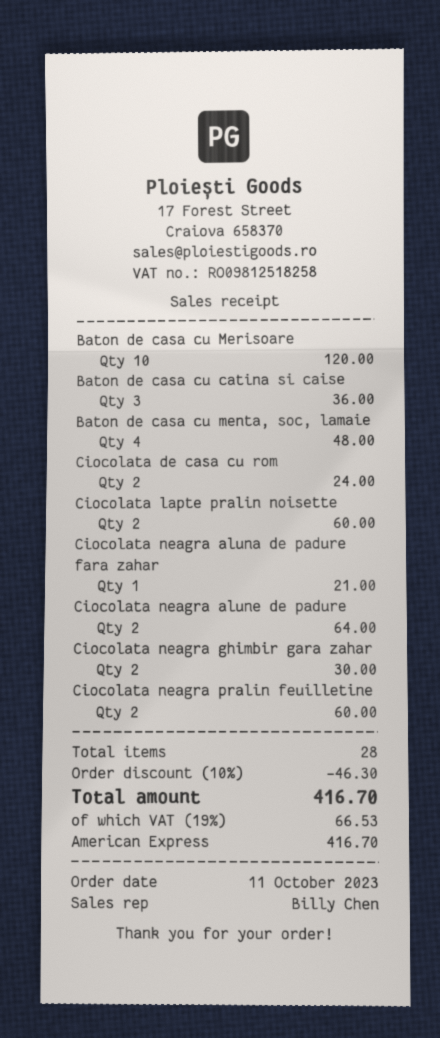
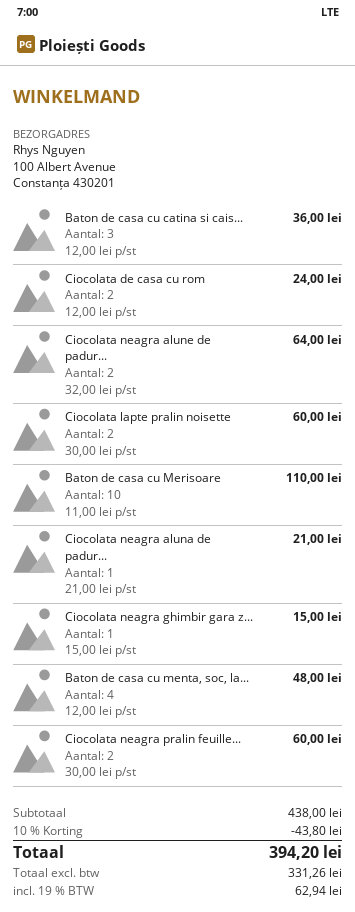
Baton de casa cu Merisoare: 10 for 120.00 -> 10 for 110.00
Ciocolata neagra ghimbir gara zahar: 2 for 30.00 -> 1 for 15.00
discount: 10% = 46.30 -> 10% = 43.80
tax: 19% = 66.53 -> 19% = 62.94
total: 416.70 -> 394.20

